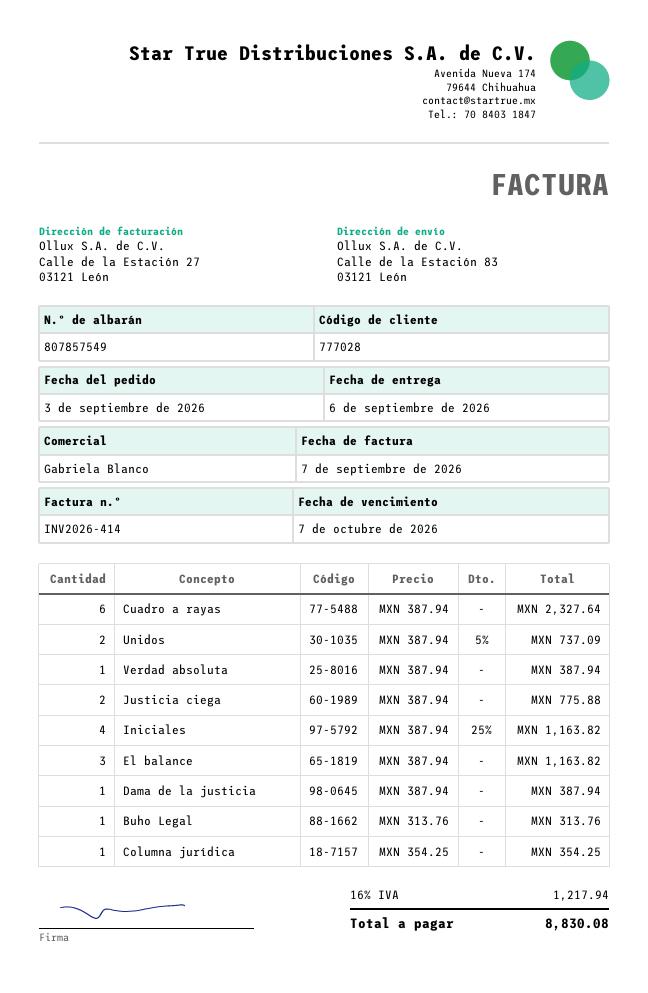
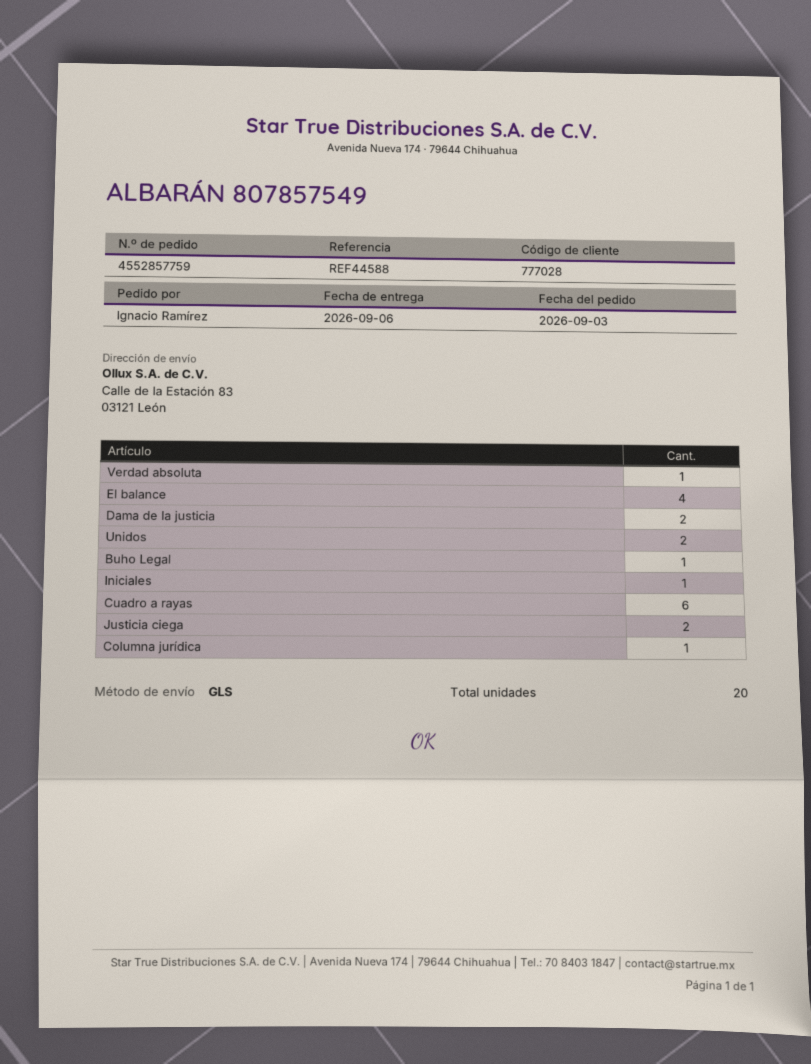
Iniciales: 4 -> 1
El balance: 3 -> 4
Dama de la justicia: 1 -> 2

